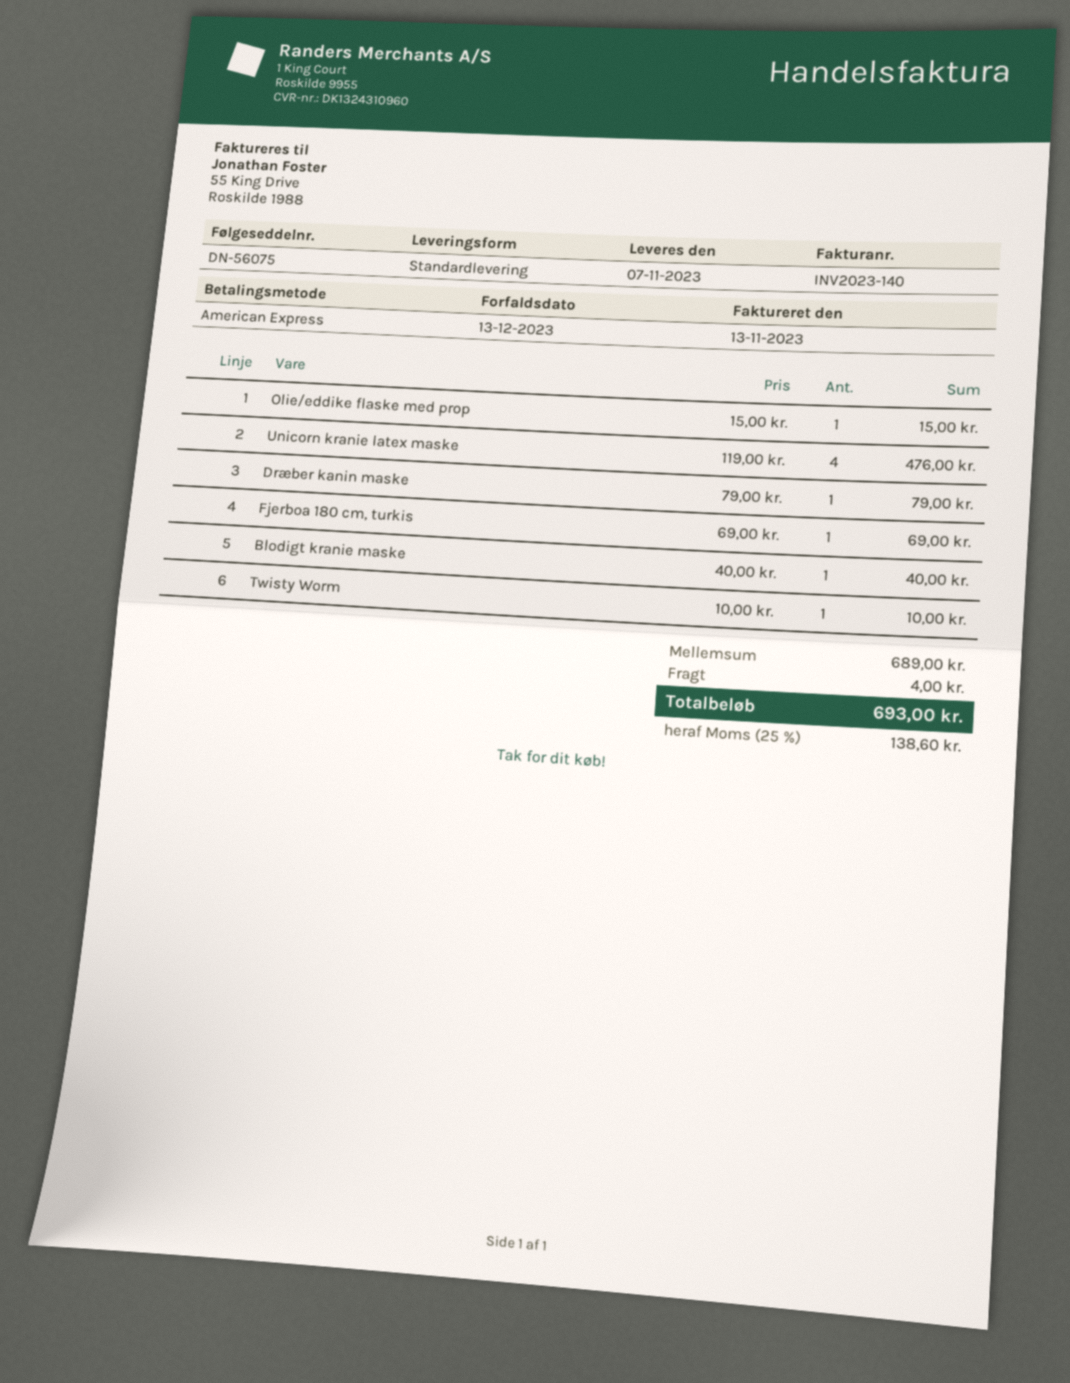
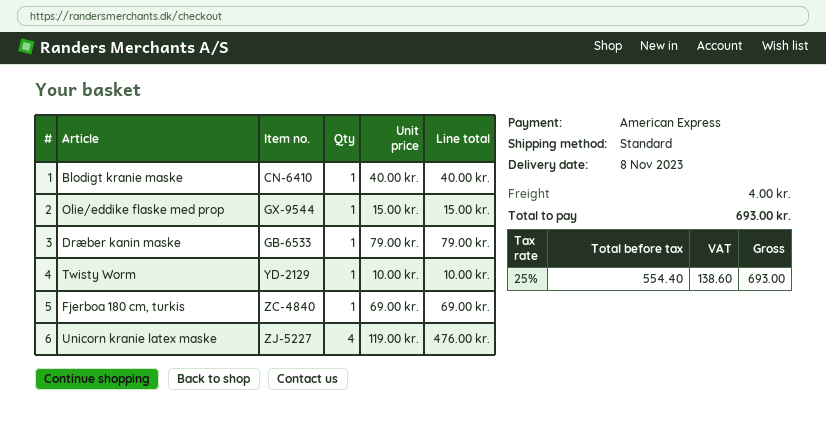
delivery date: 2023-11-07 -> 2023-11-08

